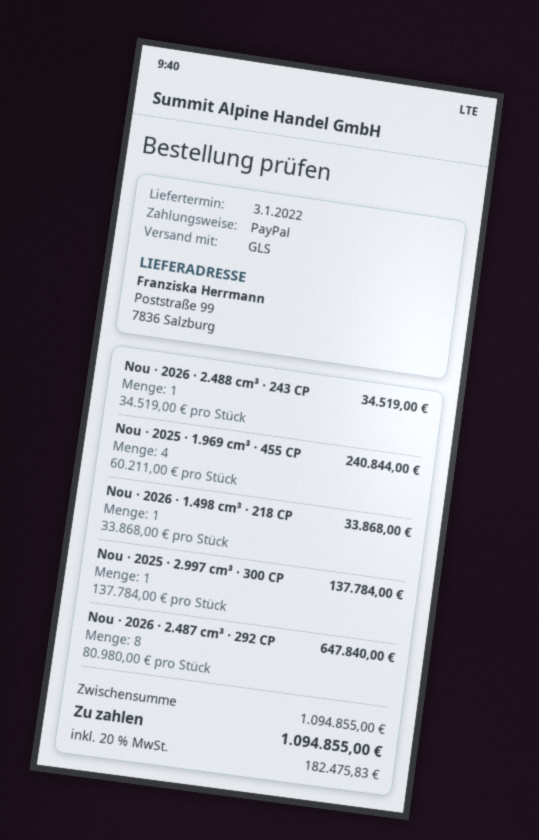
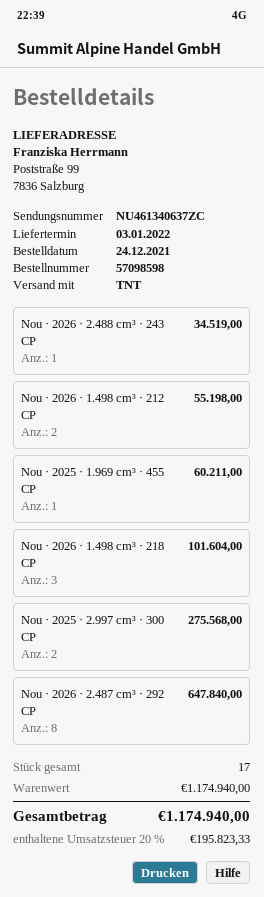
shipping method: GLS -> TNT
Nou · 2025 · 1.969 cm³ · 455 CP: 4 for 240844.00 -> 1 for 60211.00
Nou · 2026 · 1.498 cm³ · 218 CP: 1 for 33868.00 -> 3 for 101604.00
Nou · 2025 · 2.997 cm³ · 300 CP: 1 for 137784.00 -> 2 for 275568.00
Nou · 2026 · 1.498 cm³ · 212 CP: none -> 2 for 55198.00
subtotal: 1094855.00 -> 1174940.00
tax: 20% = 182475.83 -> 20% = 195823.33
total: 1094855.00 -> 1174940.00

